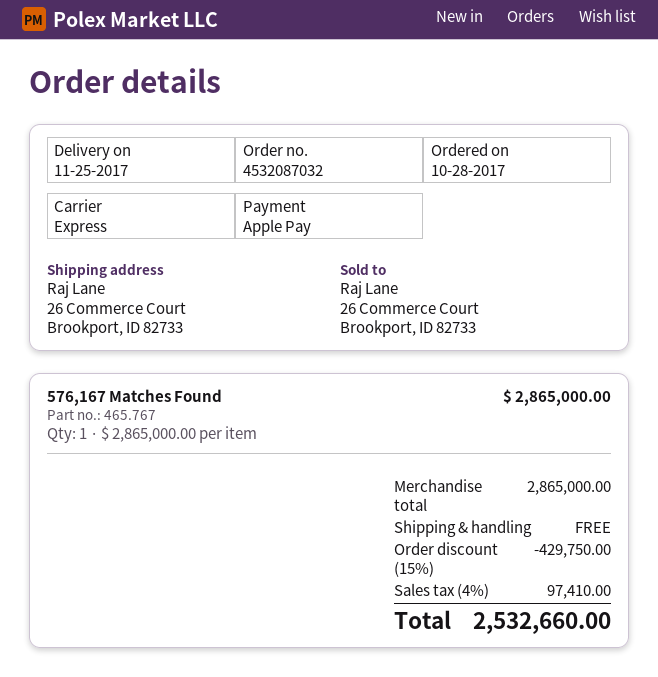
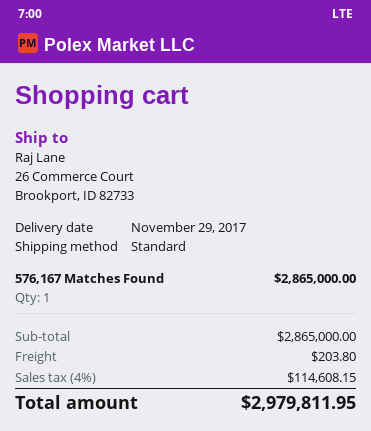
delivery date: 2017-11-25 -> 2017-11-29
shipping method: express -> standard
discount: 15% = 429750.00 -> none
shipping: 0.00 -> 203.80
tax: 4% = 97410.00 -> 4% = 114608.15
total: 2532660.00 -> 2979811.95

